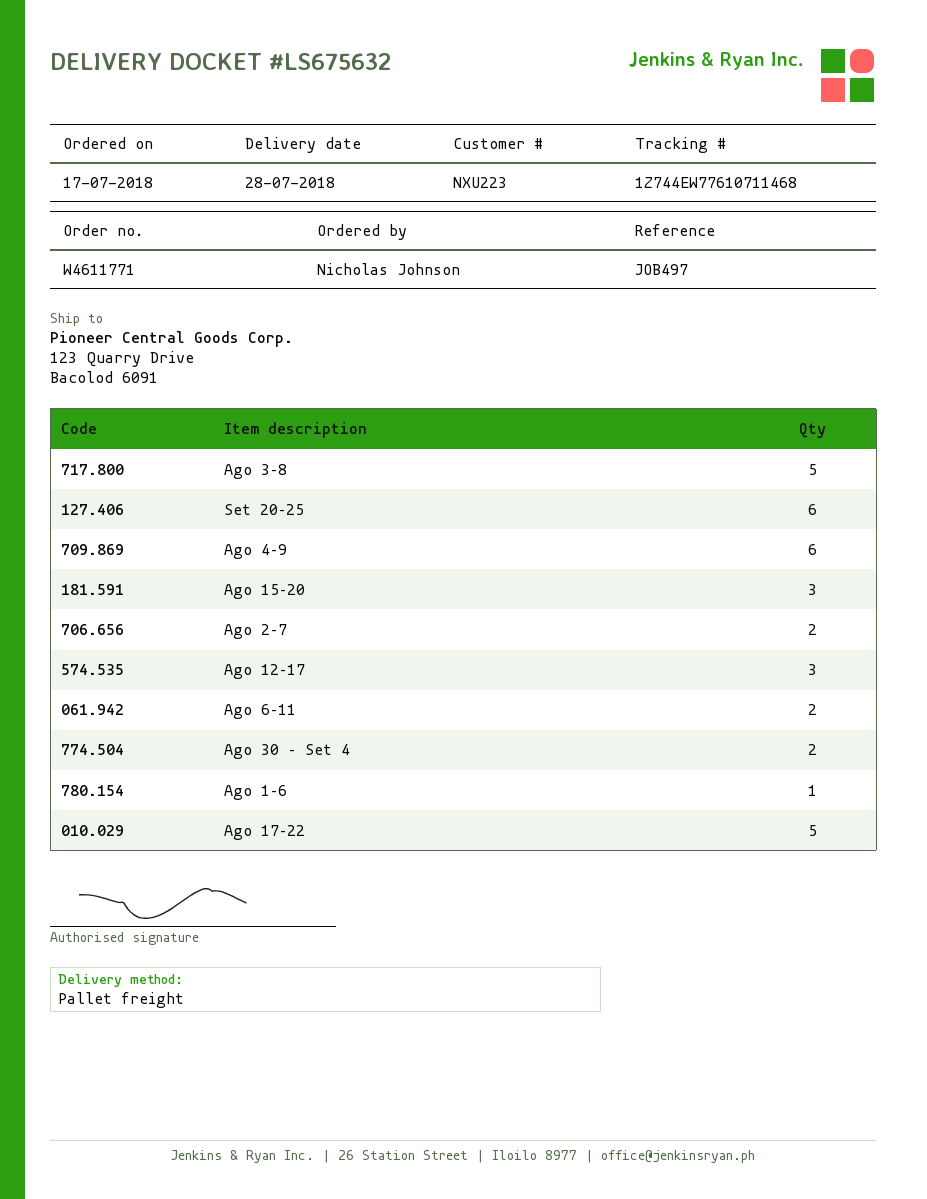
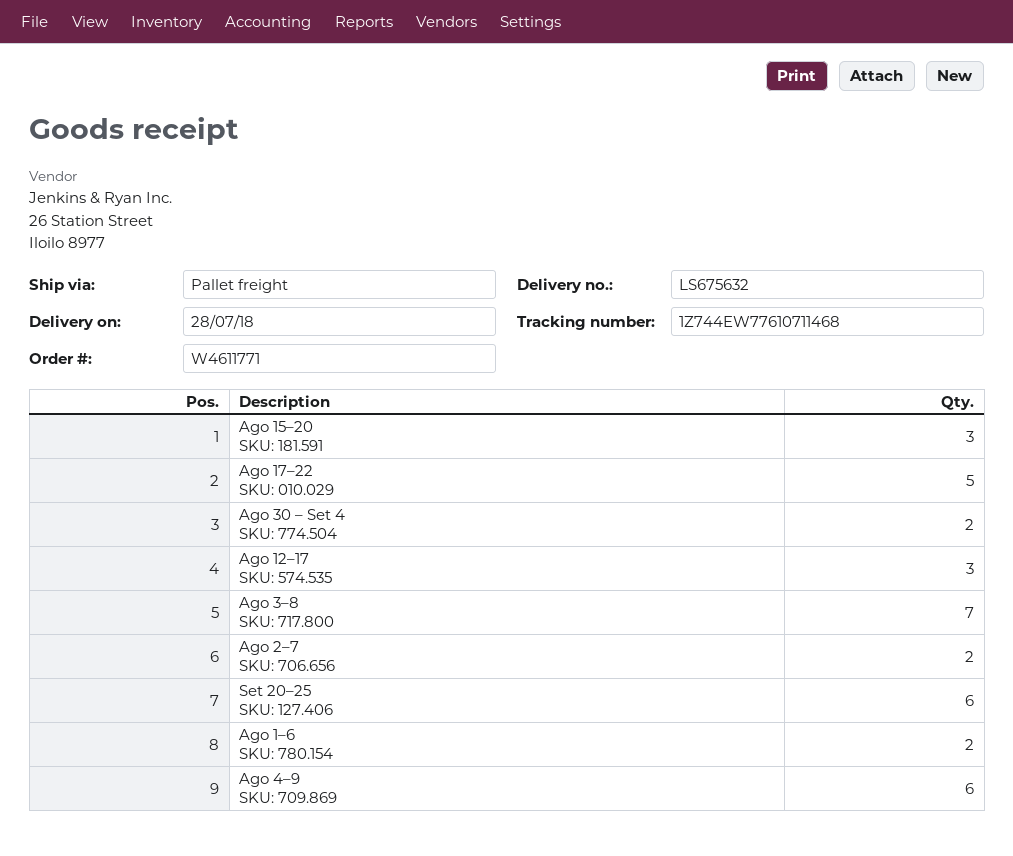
Ago 3–8: 5 -> 7
Ago 6–11: 2 -> none
Ago 1–6: 1 -> 2

